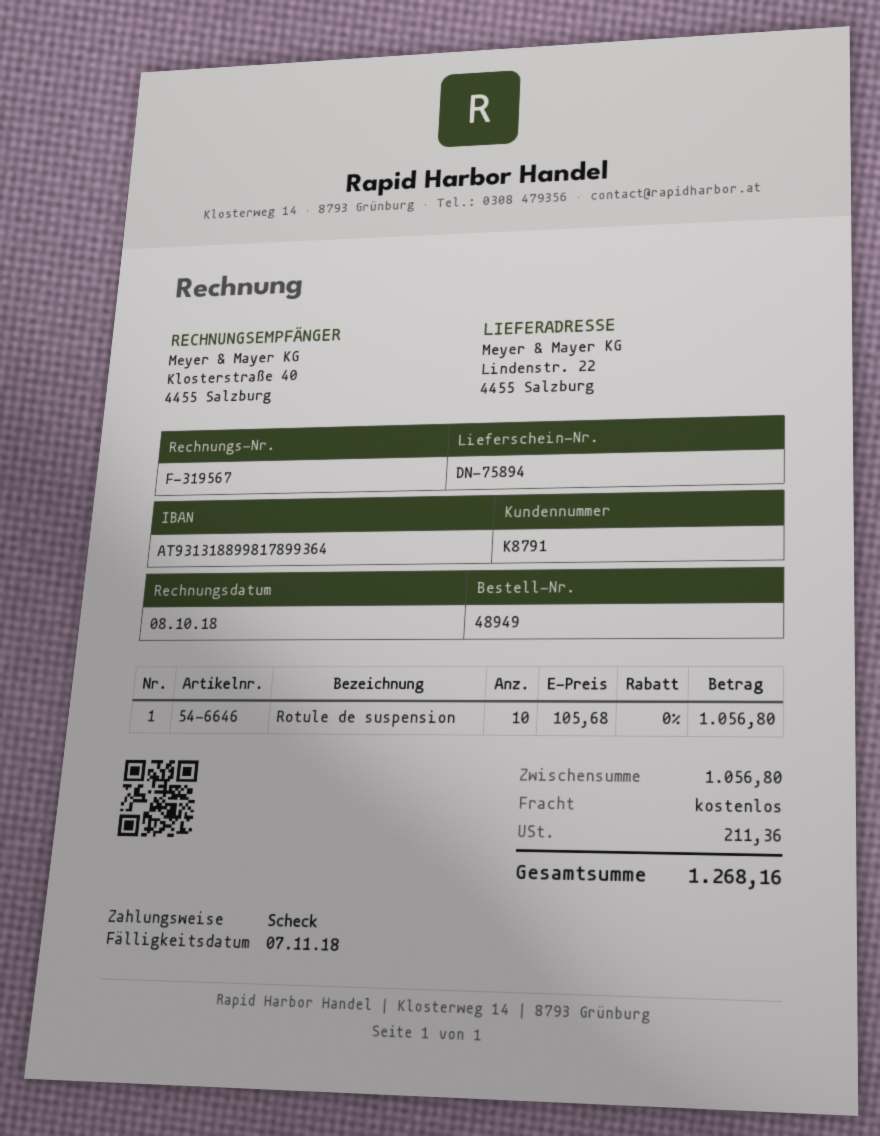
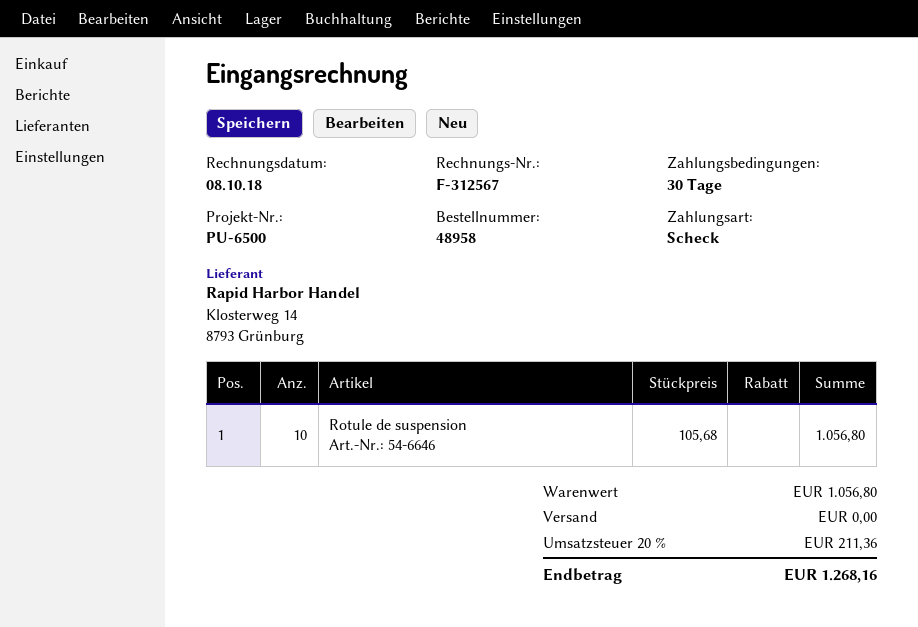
order number: 48949 -> 48958
invoice number: F-319567 -> F-312567

